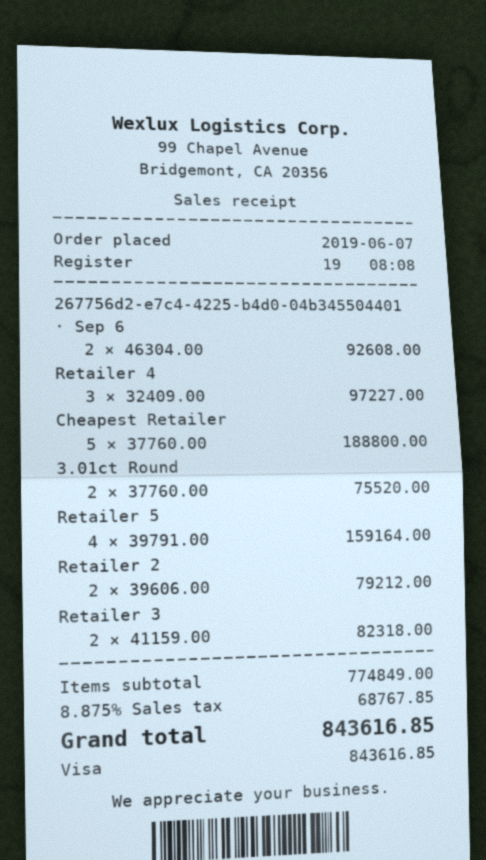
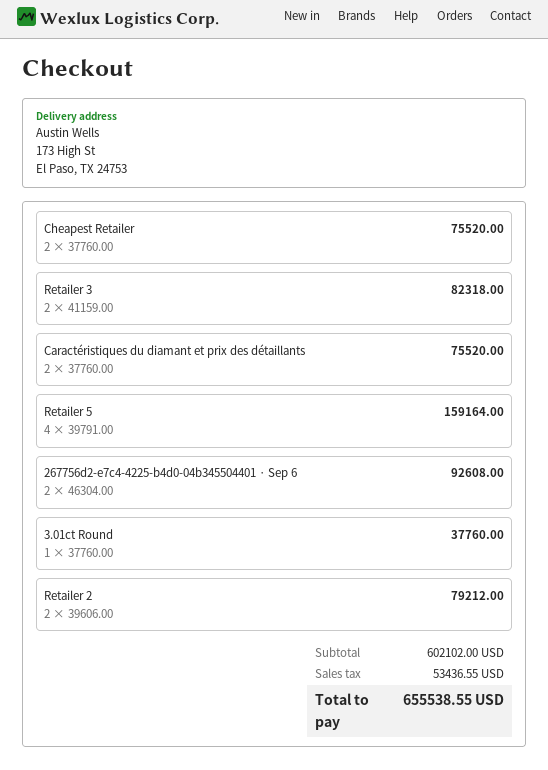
Retailer 4: 3 x 32409.00 = 97227.00 -> none
Cheapest Retailer: 5 x 37760.00 = 188800.00 -> 2 x 37760.00 = 75520.00
3.01ct Round: 2 x 37760.00 = 75520.00 -> 1 x 37760.00 = 37760.00
Caractéristiques du diamant et prix des détaillants: none -> 2 x 37760.00 = 75520.00
subtotal: 774849.00 -> 602102.00
tax: 68767.85 -> 53436.55
total: 843616.85 -> 655538.55

